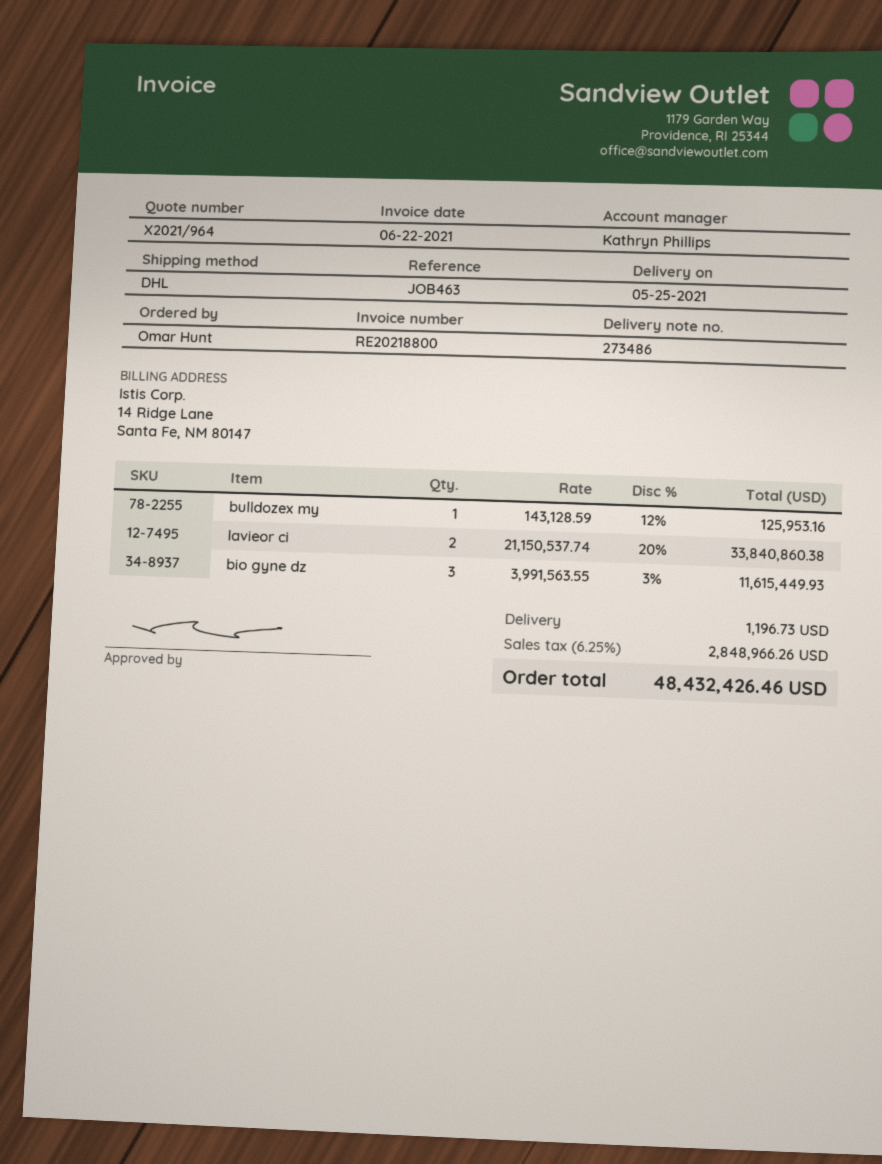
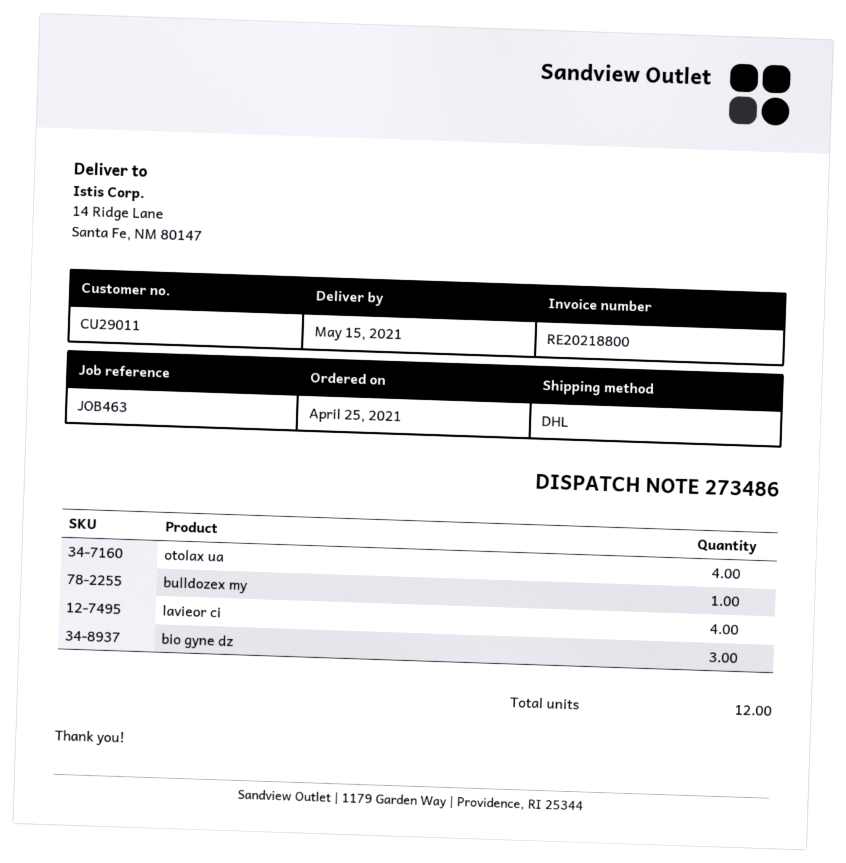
delivery date: 2021-05-25 -> 2021-05-15
lavieor ci: 2 -> 4
otolax ua: none -> 4

